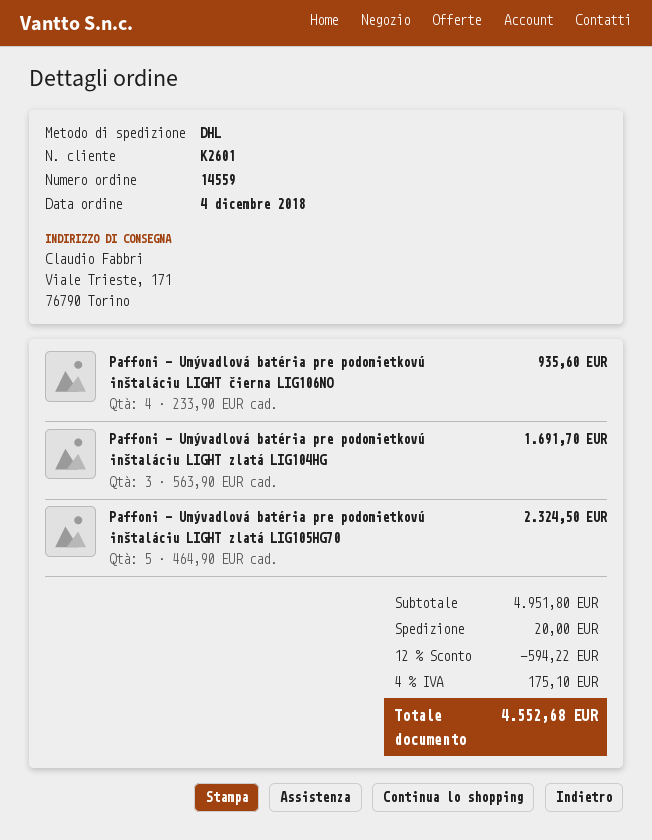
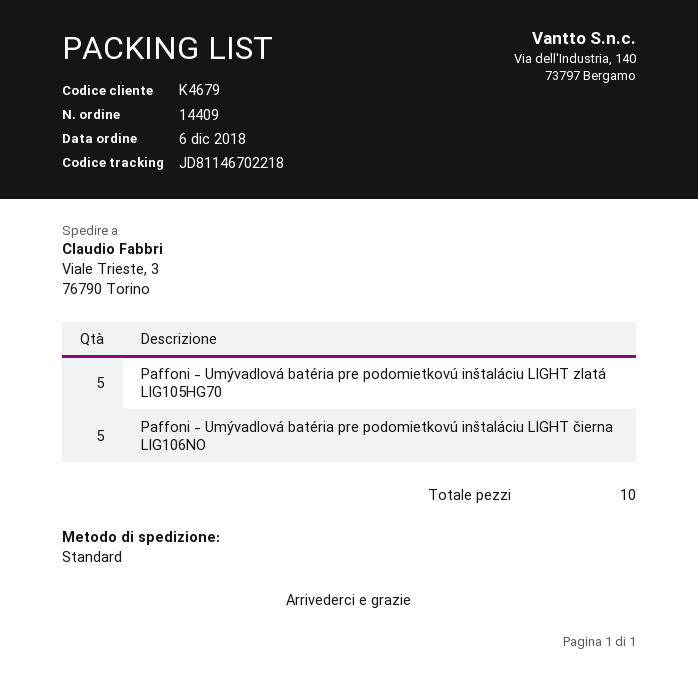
order number: 14559 -> 14409
order date: 2018-12-04 -> 2018-12-06
customer number: K2601 -> K4679
shipping method: DHL -> standard
ship to: Viale Trieste, 171, 76790 Torino -> Viale Trieste, 3, 76790 Torino
Paffoni - Umývadlová batéria pre podomietkovú inštaláciu LIGHT čierna LIG106NO: 4 -> 5
Paffoni - Umývadlová batéria pre podomietkovú inštaláciu LIGHT zlatá LIG104HG: 3 -> none

